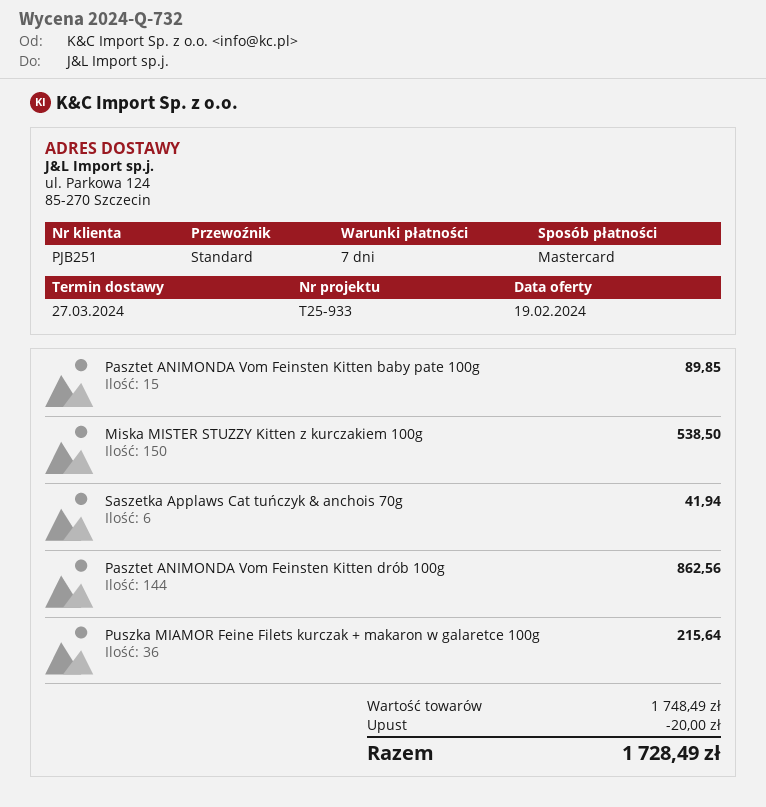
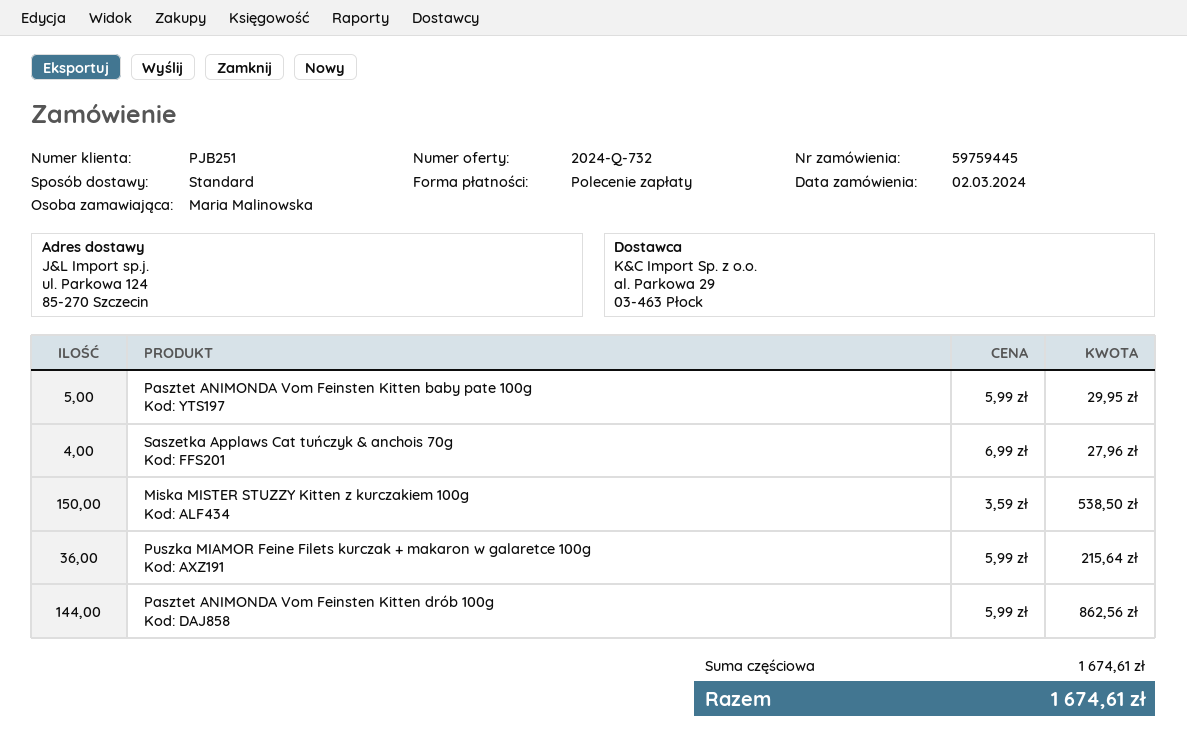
payment method: Mastercard -> direct debit
Pasztet ANIMONDA Vom Feinsten Kitten baby pate 100g: 15 for 89.85 -> 5 for 29.95
Saszetka Applaws Cat tuńczyk & anchois 70g: 6 for 41.94 -> 4 for 27.96
subtotal: 1748.49 -> 1674.61
discount: 20.00 -> none
total: 1728.49 -> 1674.61

